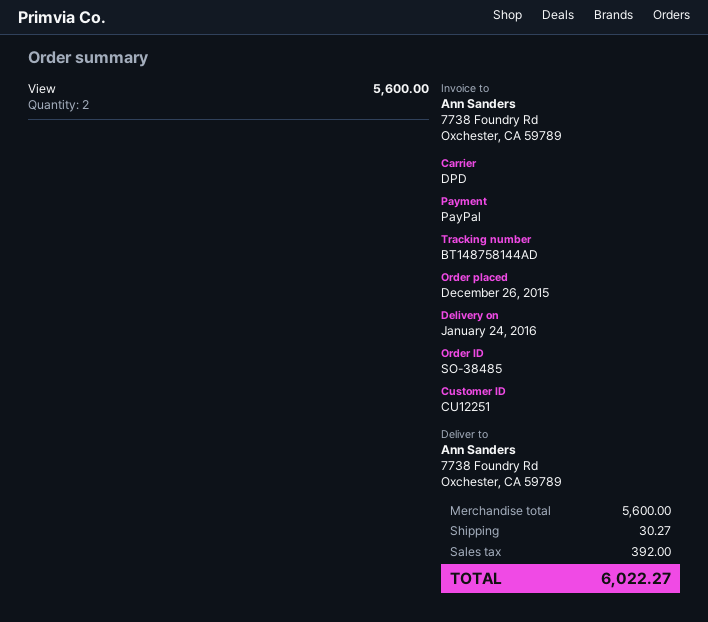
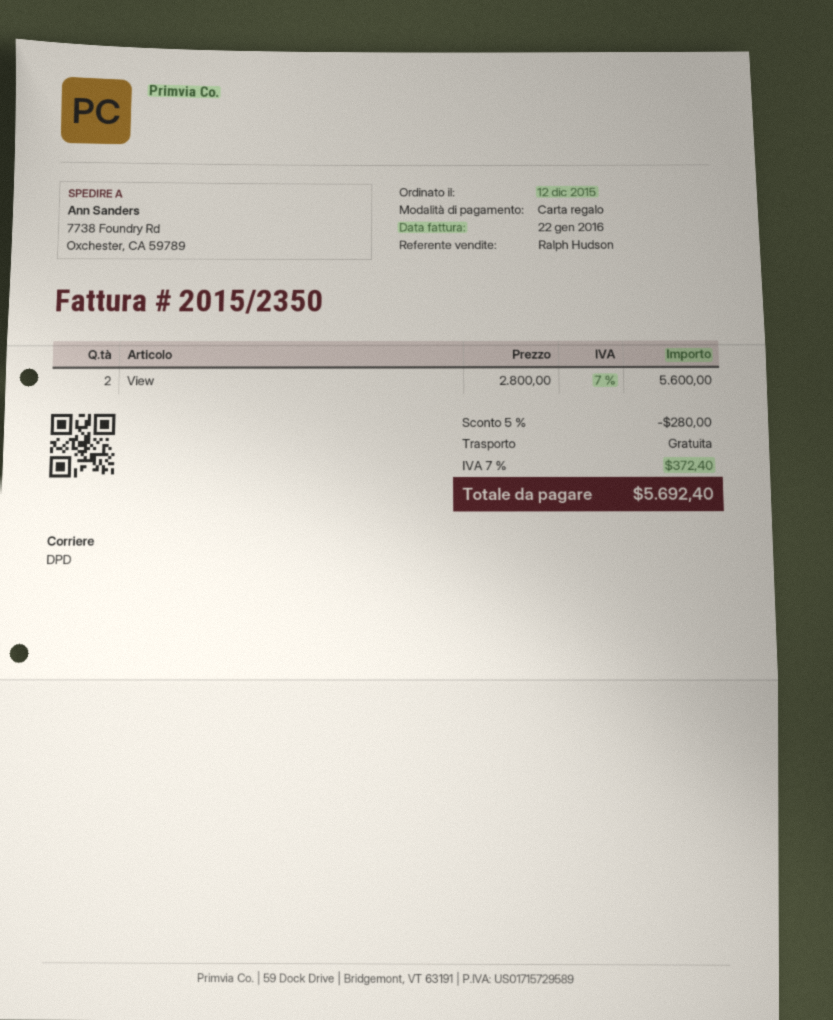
order date: 2015-12-26 -> 2015-12-12
payment method: PayPal -> gift card
discount: none -> 5% = 280.00
shipping: 30.27 -> 0.00
tax: 392.00 -> 372.40
total: 6022.27 -> 5692.40

